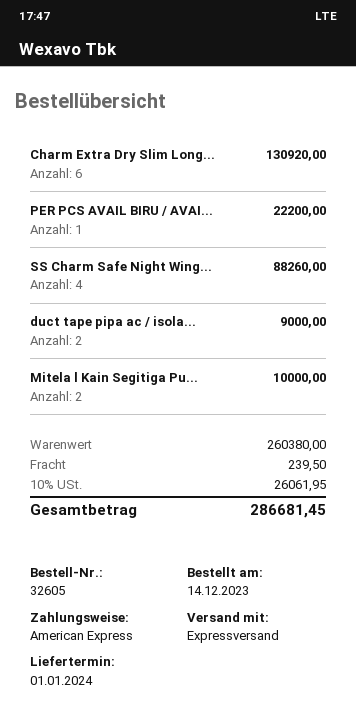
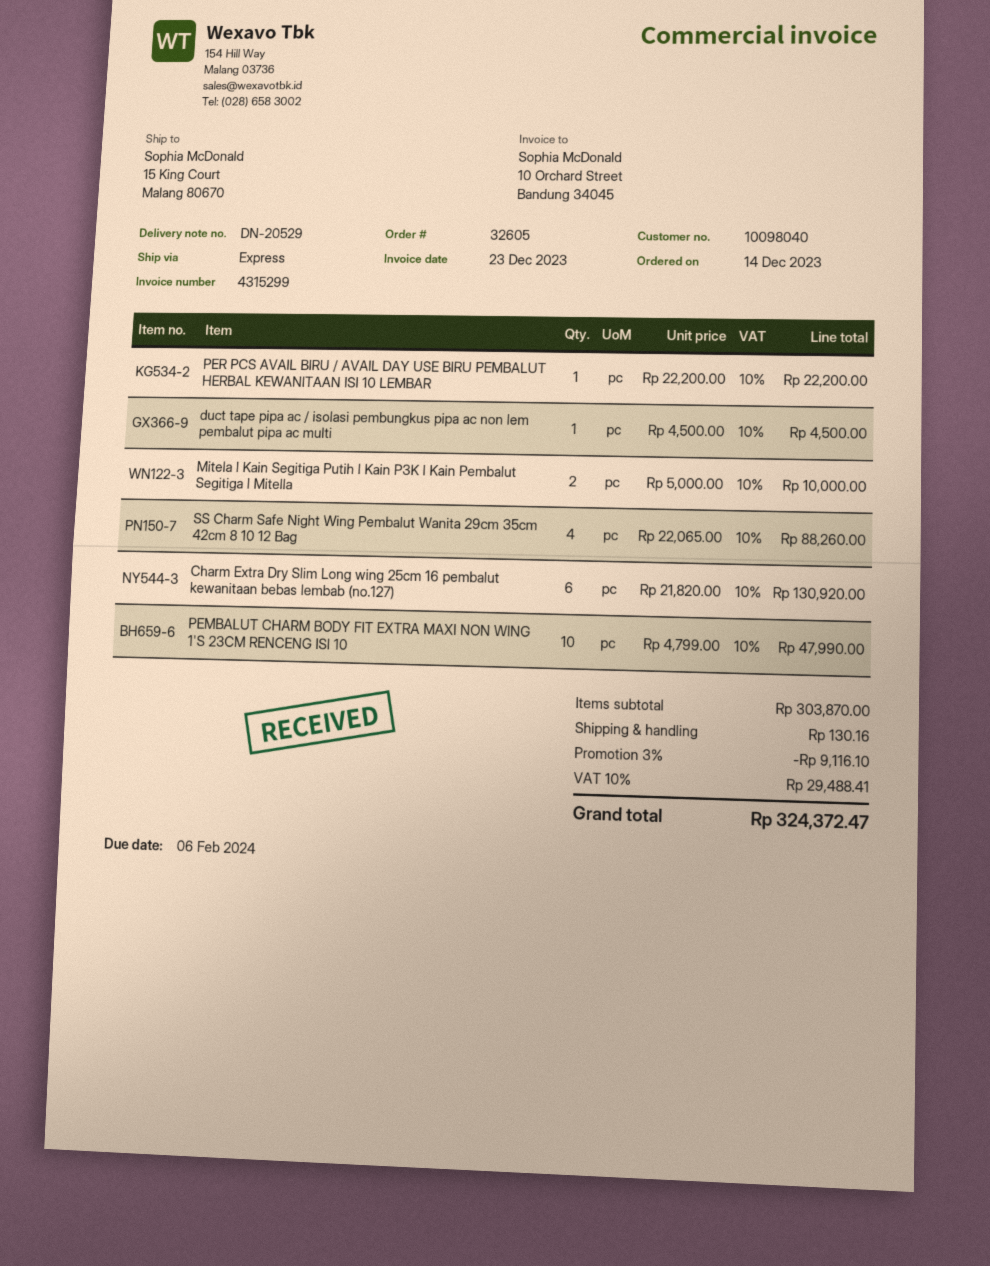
duct tape pipa ac / isola...: 2 for 9000.00 -> 1 for 4500.00
PEMBALUT CHARM BODY FIT EXTRA MAXI NON WING 1'S 23CM RENCENG ISI 10: none -> 10 for 47990.00
subtotal: 260380.00 -> 303870.00
discount: none -> 3% = 9116.10
shipping: 239.50 -> 130.16
tax: 10% = 26061.95 -> 10% = 29488.41
total: 286681.45 -> 324372.47

